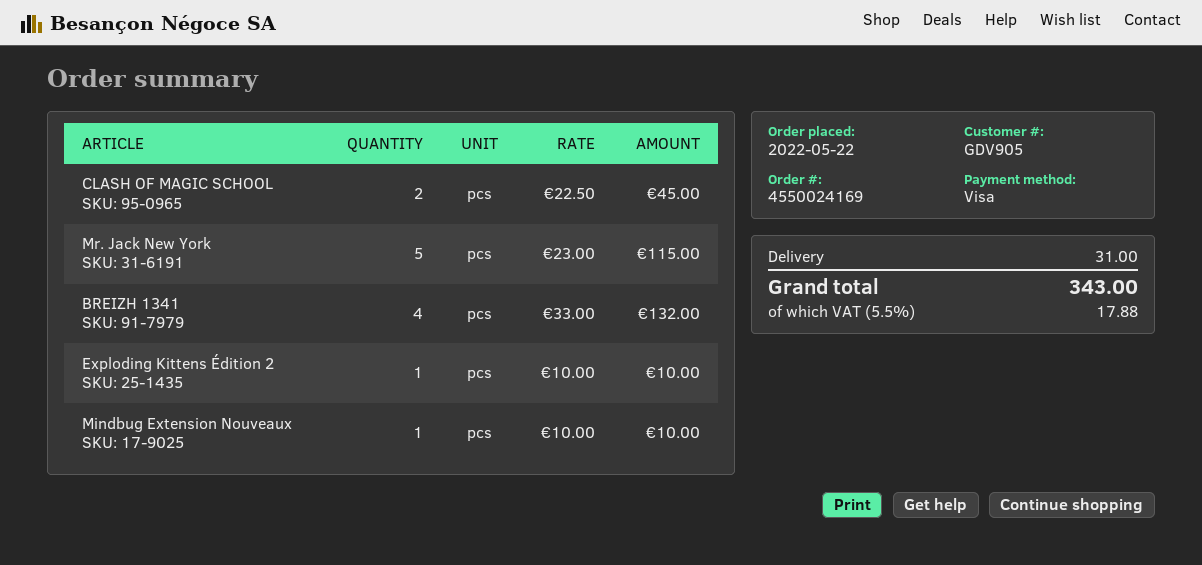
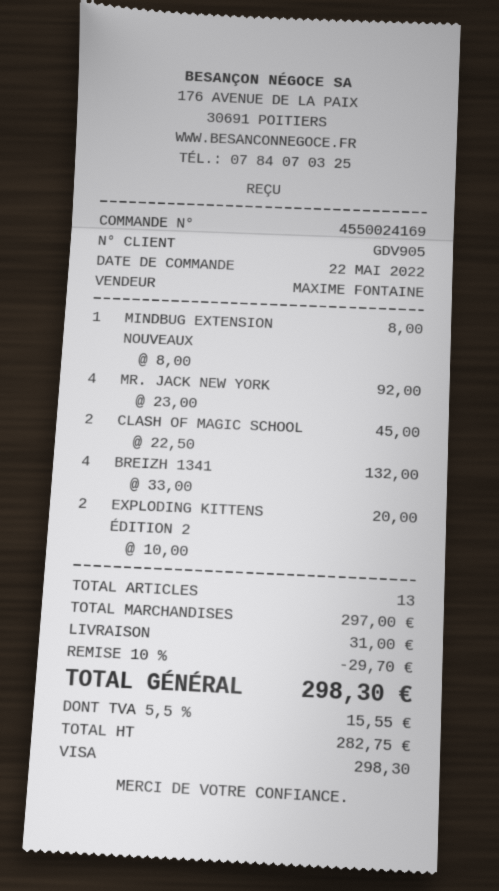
Mr. Jack New York: 5 x 23.00 = 115.00 -> 4 x 23.00 = 92.00
Exploding Kittens Édition 2: 1 x 10.00 = 10.00 -> 2 x 10.00 = 20.00
Mindbug Extension Nouveaux: 1 x 10.00 = 10.00 -> 1 x 8.00 = 8.00
discount: none -> 10% = 29.70
tax: 5.5% = 17.88 -> 5.5% = 15.55
total: 343.00 -> 298.30

